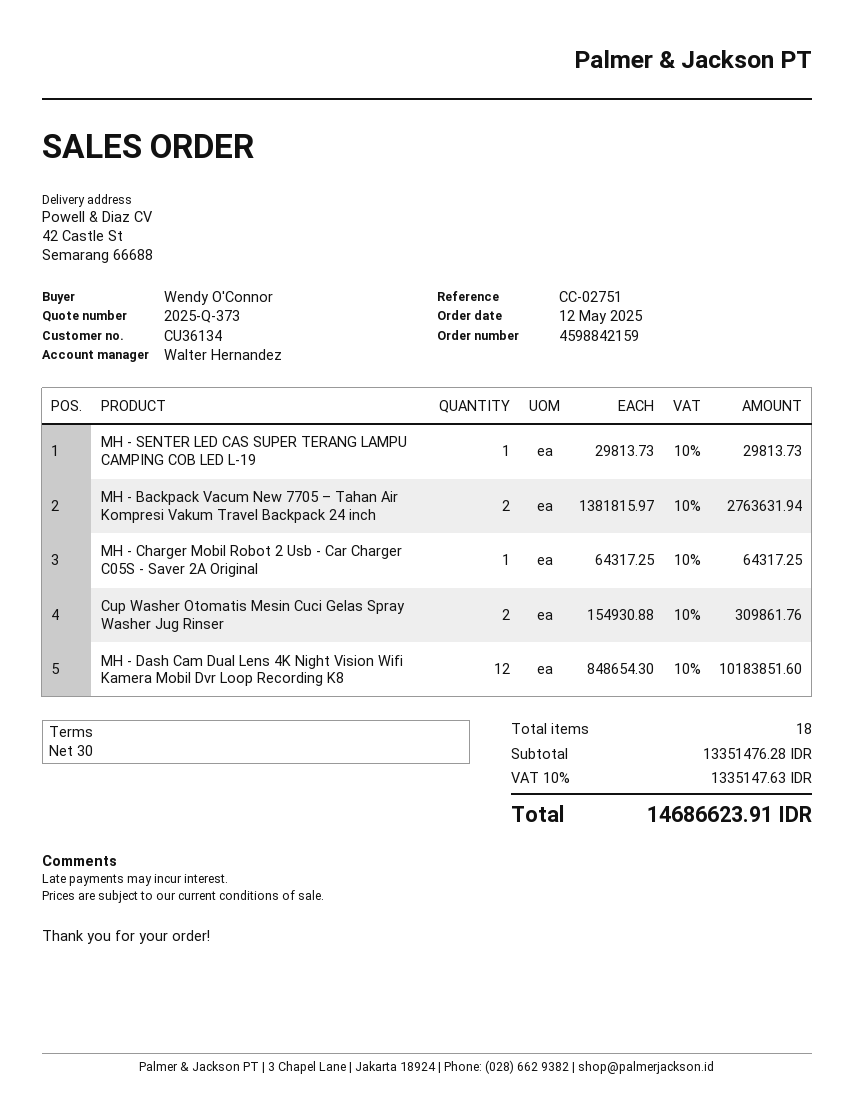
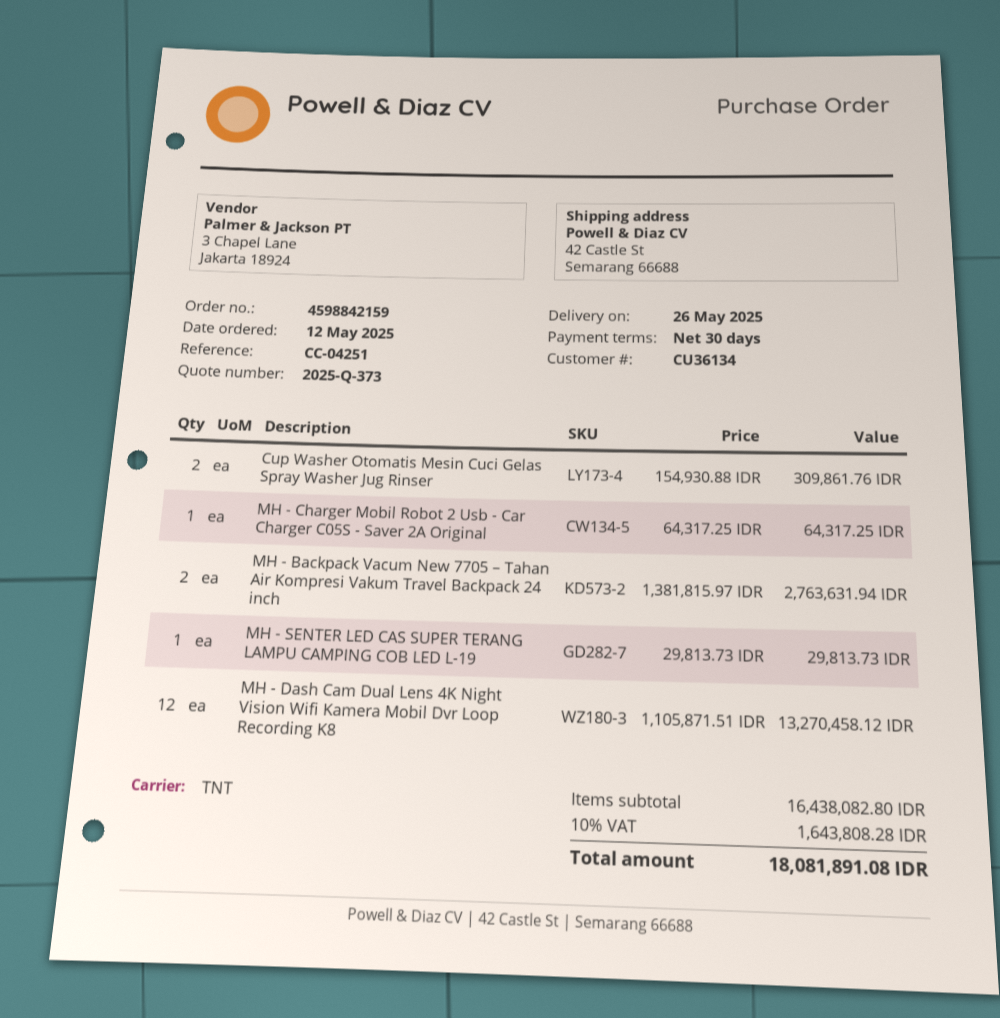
reference: CC-02751 -> CC-04251
MH - Dash Cam Dual Lens 4K Night Vision Wifi Kamera Mobil Dvr Loop Recording K8: 12 x 848654.30 = 10183851.60 -> 12 x 1105871.51 = 13270458.12
subtotal: 13351476.28 -> 16438082.80
tax: 10% = 1335147.63 -> 10% = 1643808.28
total: 14686623.91 -> 18081891.08

